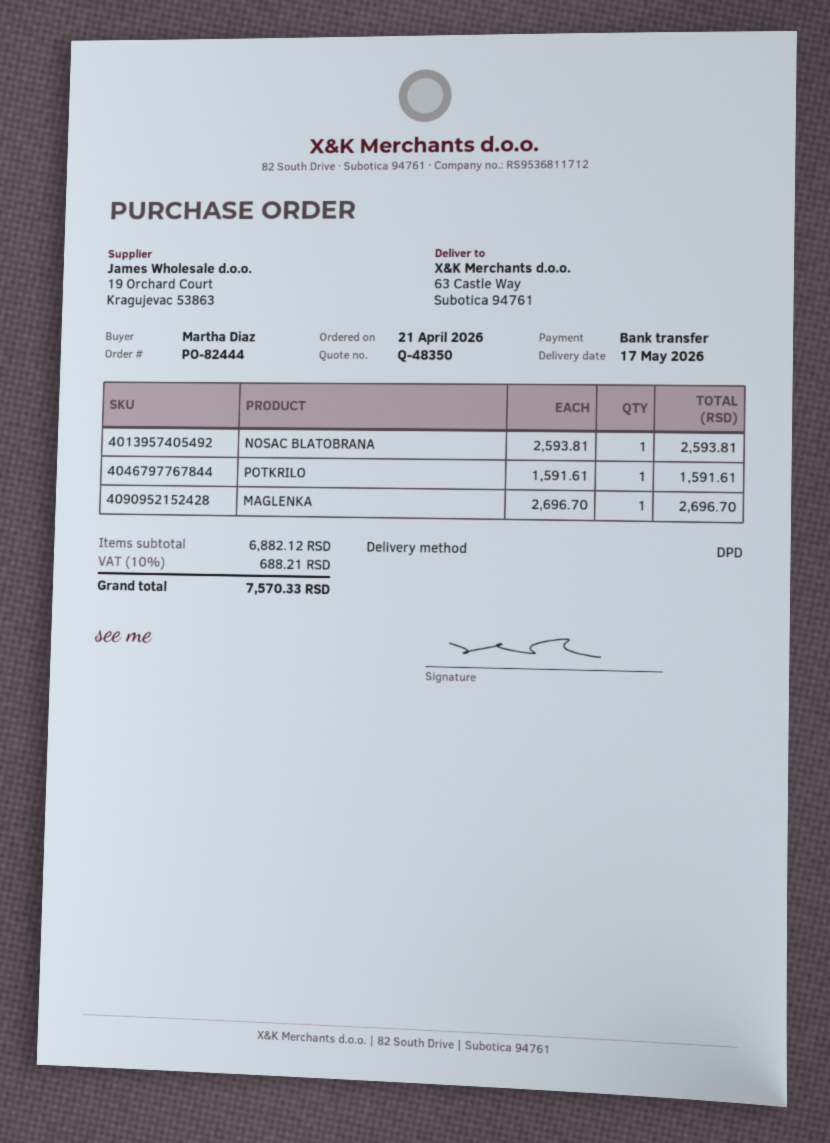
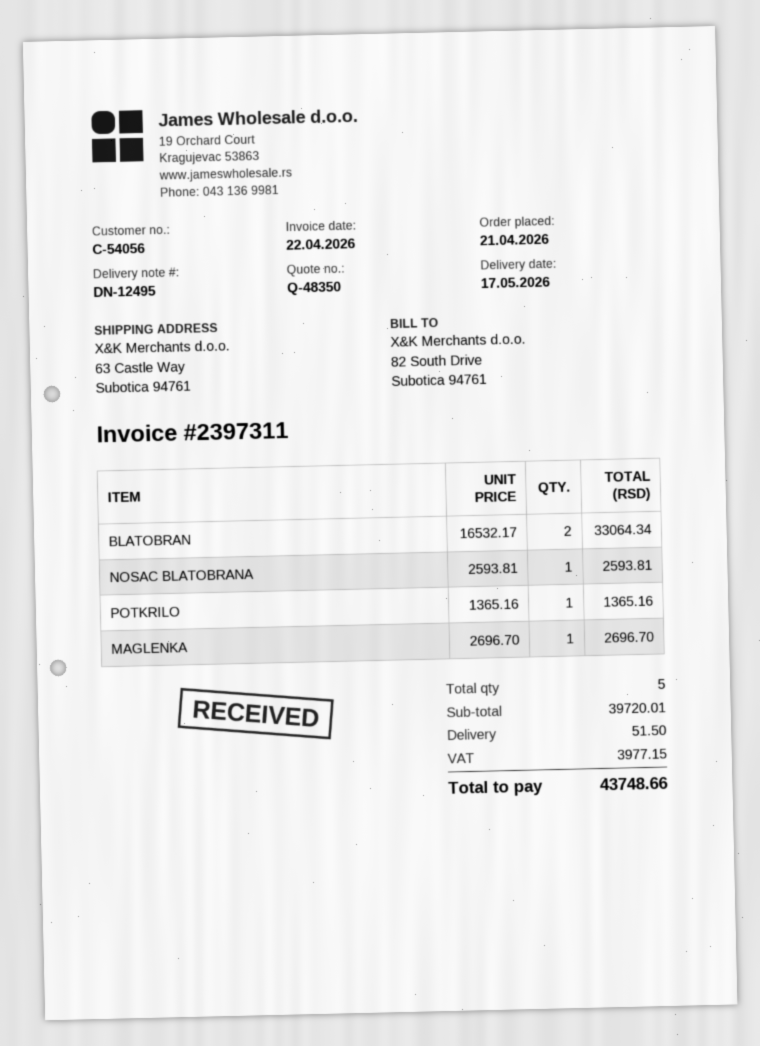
POTKRILO: 1 x 1591.61 = 1591.61 -> 1 x 1365.16 = 1365.16
BLATOBRAN: none -> 2 x 16532.17 = 33064.34
subtotal: 6882.12 -> 39720.01
shipping: none -> 51.50
tax: 688.21 -> 3977.15
total: 7570.33 -> 43748.66

